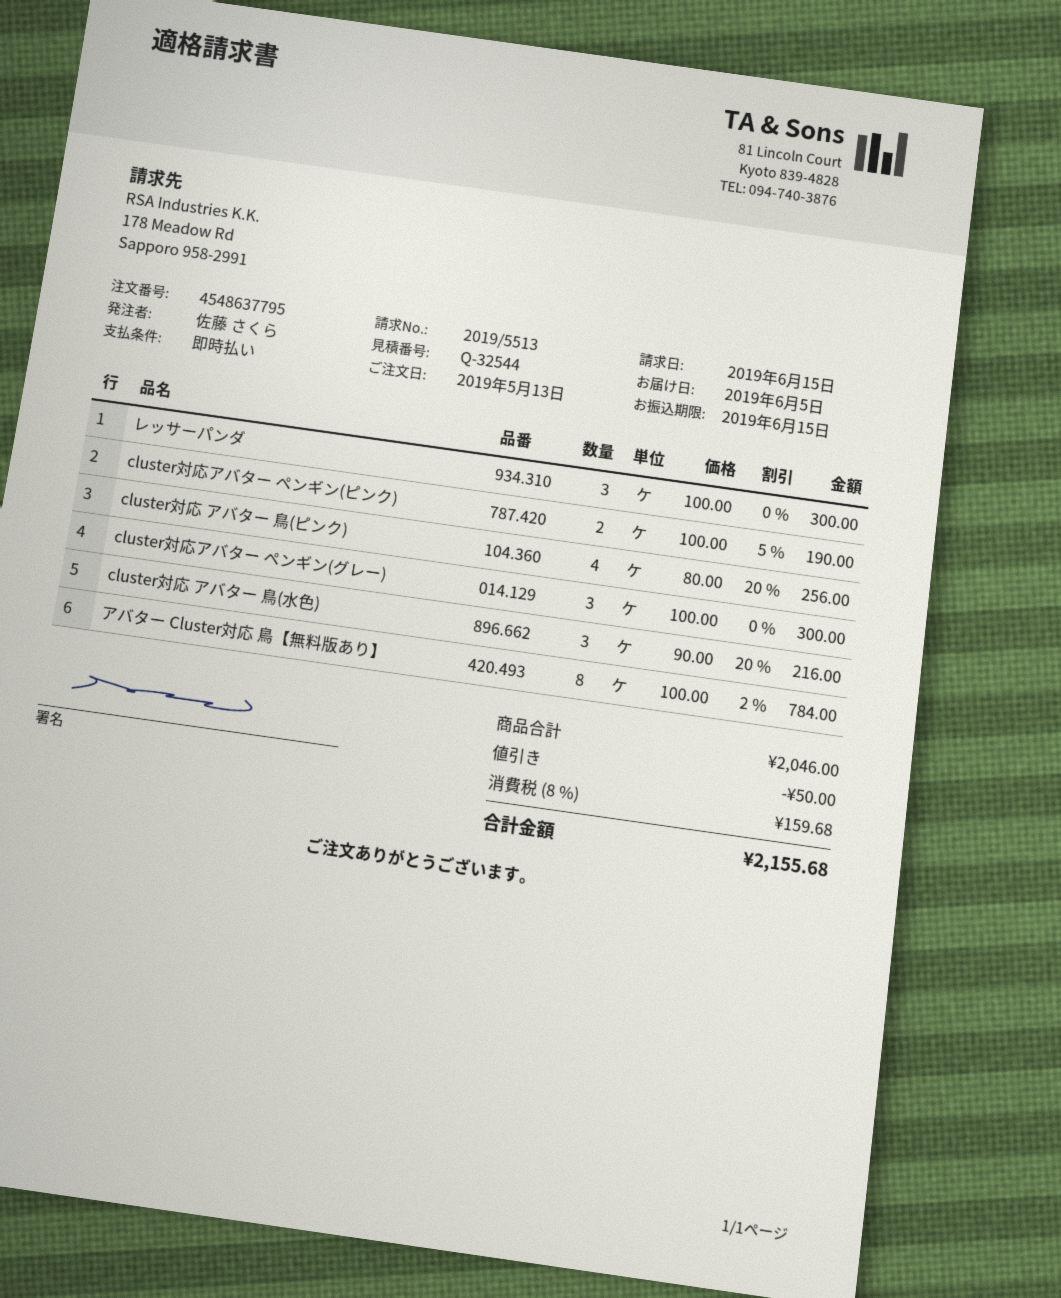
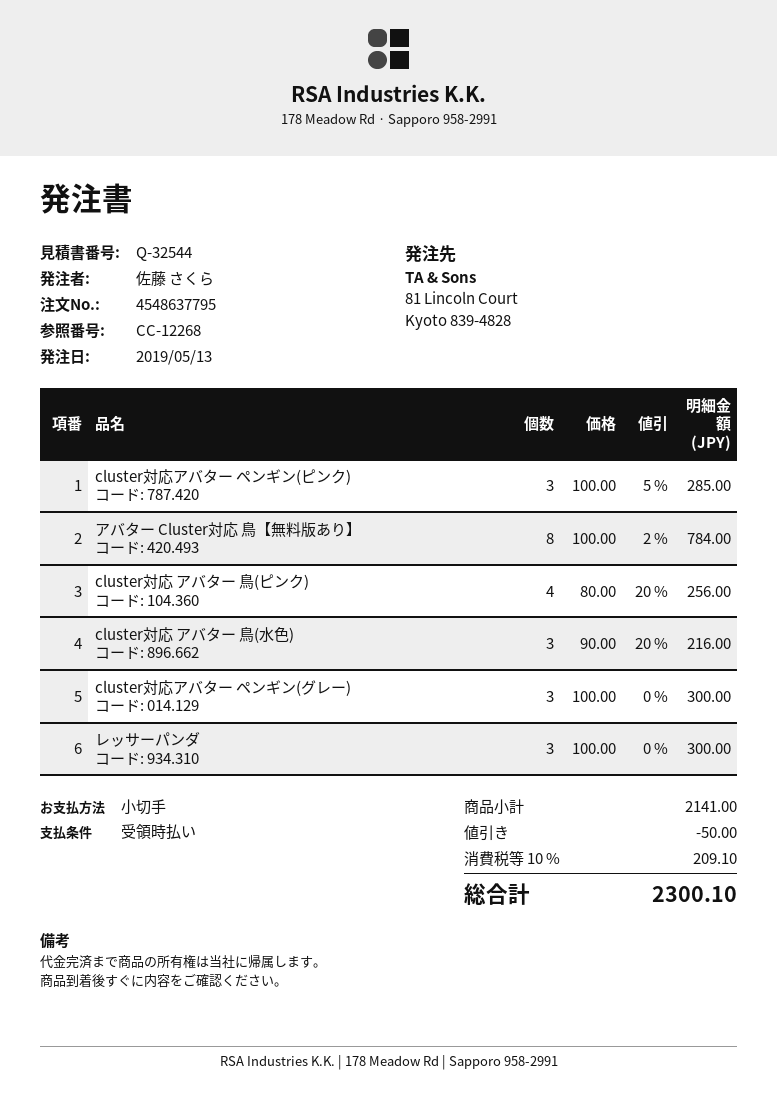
cluster対応アバター ペンギン(ピンク): 2 x 100.00 - 5% = 190.00 -> 3 x 100.00 - 5% = 285.00
subtotal: 2046.00 -> 2141.00
tax: 8% = 159.68 -> 10% = 209.10
total: 2155.68 -> 2300.10

